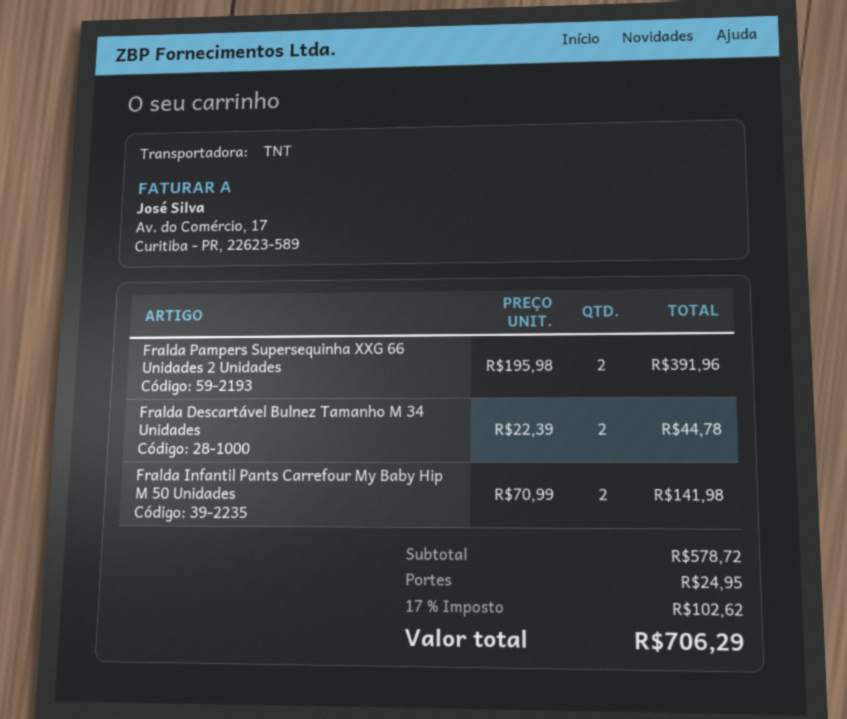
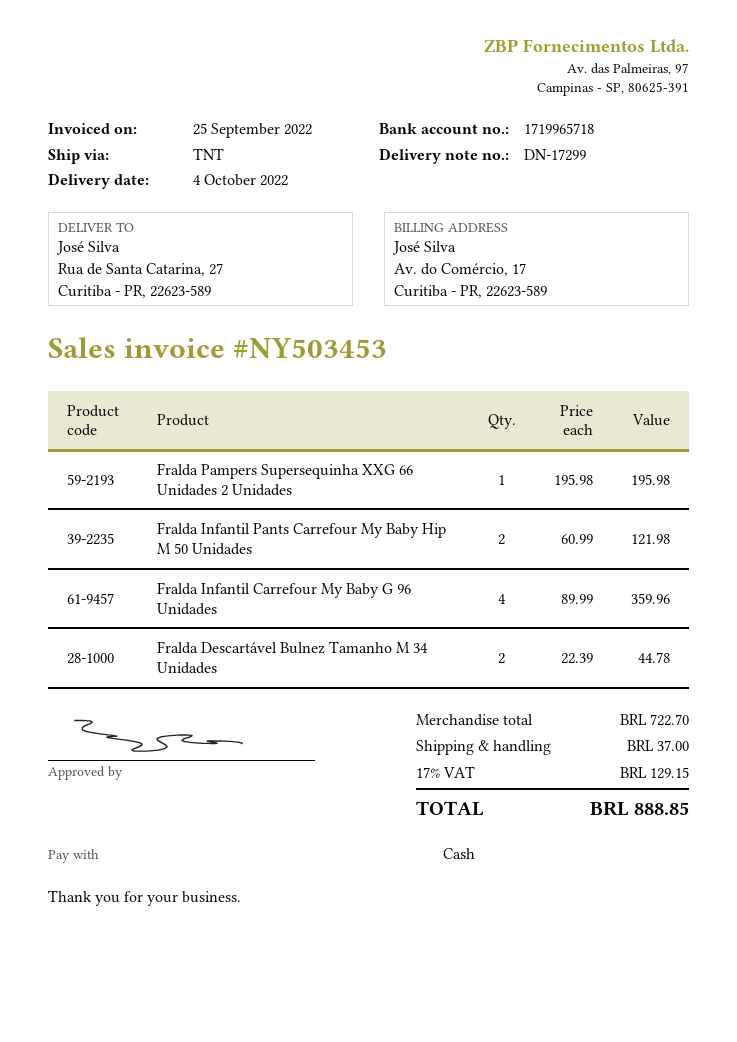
Fralda Pampers Supersequinha XXG 66 Unidades 2 Unidades: 2 x 195.98 = 391.96 -> 1 x 195.98 = 195.98
Fralda Infantil Pants Carrefour My Baby Hip M 50 Unidades: 2 x 70.99 = 141.98 -> 2 x 60.99 = 121.98
Fralda Infantil Carrefour My Baby G 96 Unidades: none -> 4 x 89.99 = 359.96
subtotal: 578.72 -> 722.70
shipping: 24.95 -> 37.00
tax: 17% = 102.62 -> 17% = 129.15
total: 706.29 -> 888.85

